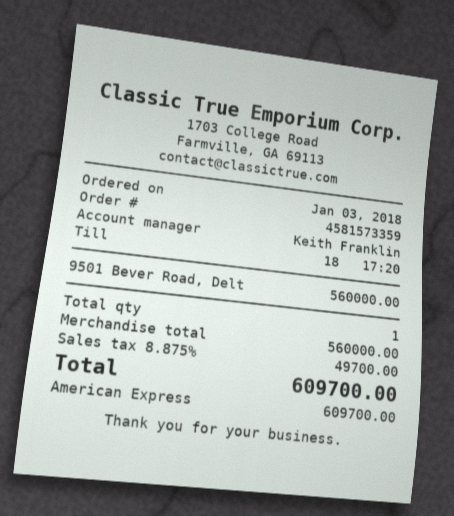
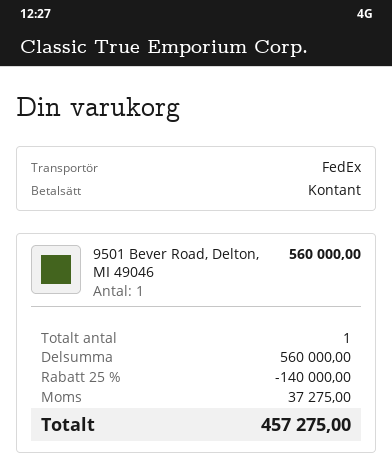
payment method: American Express -> cash
discount: none -> 25% = 140000.00
tax: 49700.00 -> 37275.00
total: 609700.00 -> 457275.00

